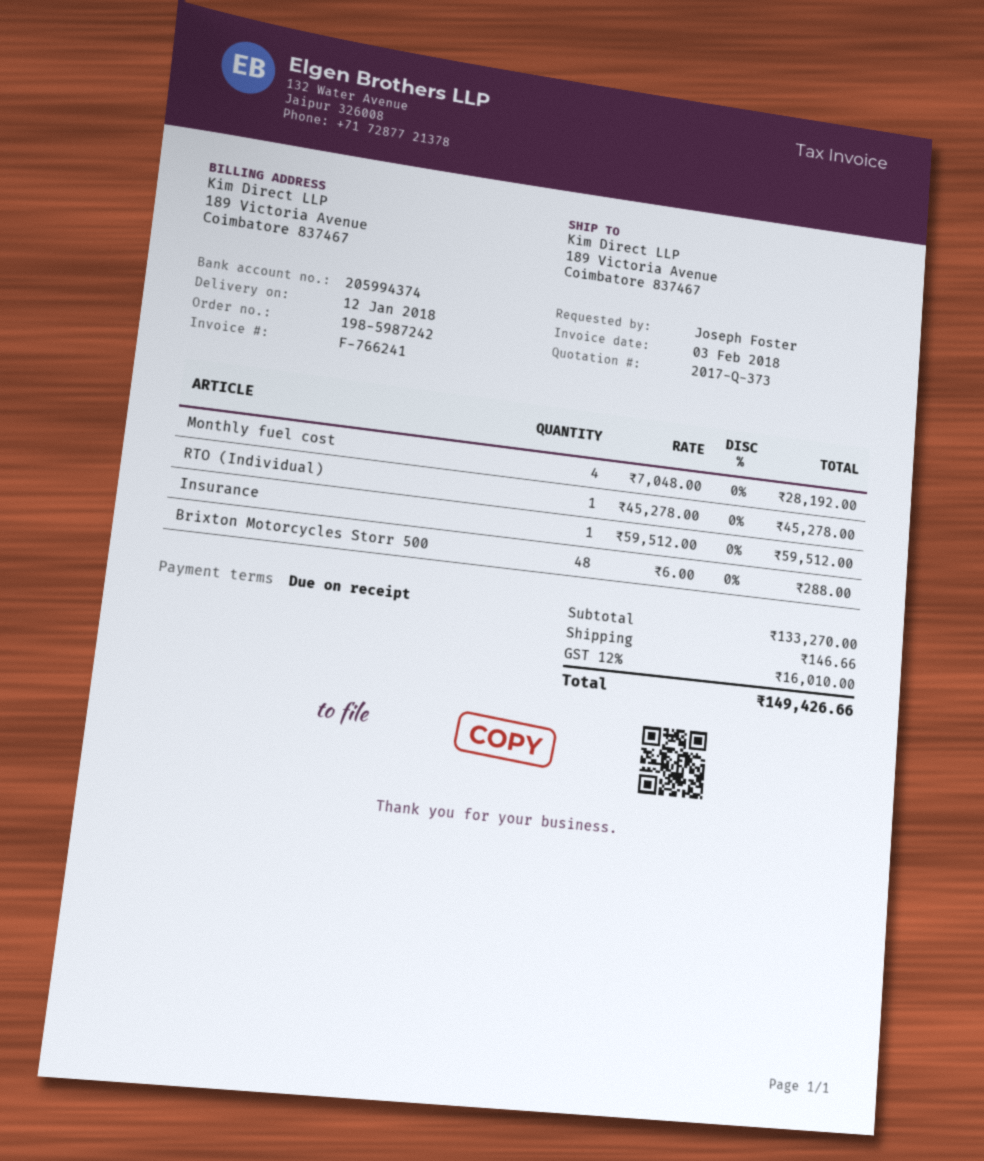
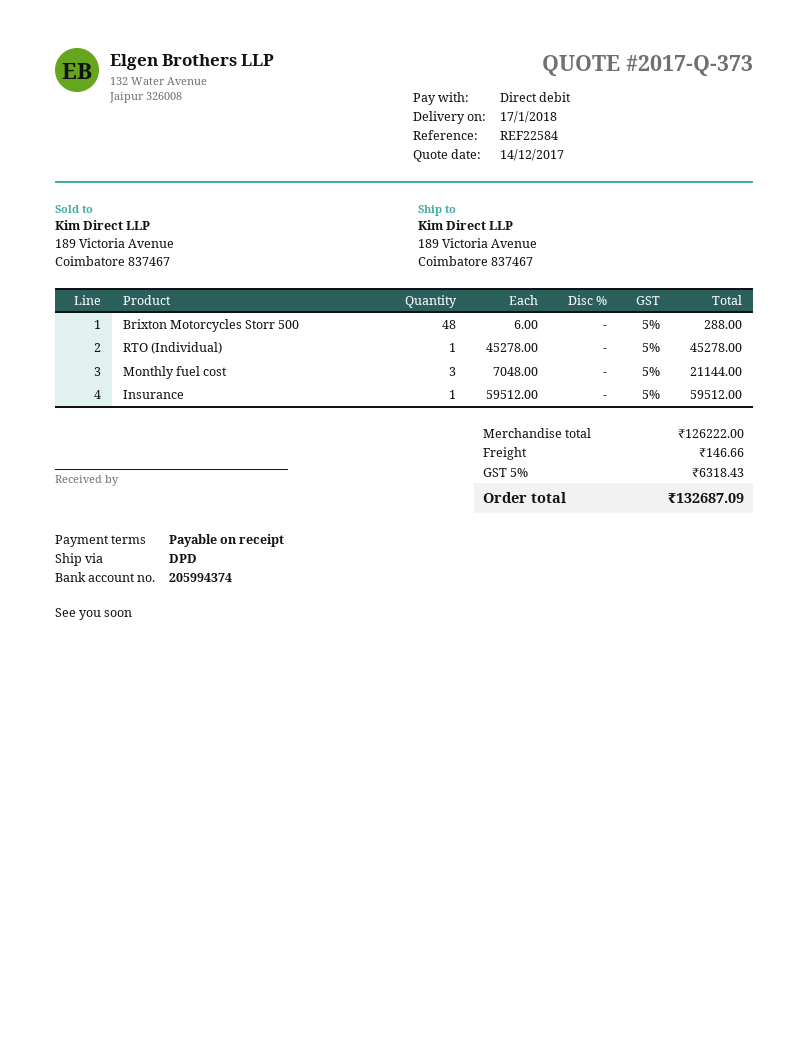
delivery date: 2018-01-12 -> 2018-01-17
Monthly fuel cost: 4 x 7048.00 = 28192.00 -> 3 x 7048.00 = 21144.00
subtotal: 133270.00 -> 126222.00
tax: 12% = 16010.00 -> 5% = 6318.43
total: 149426.66 -> 132687.09

